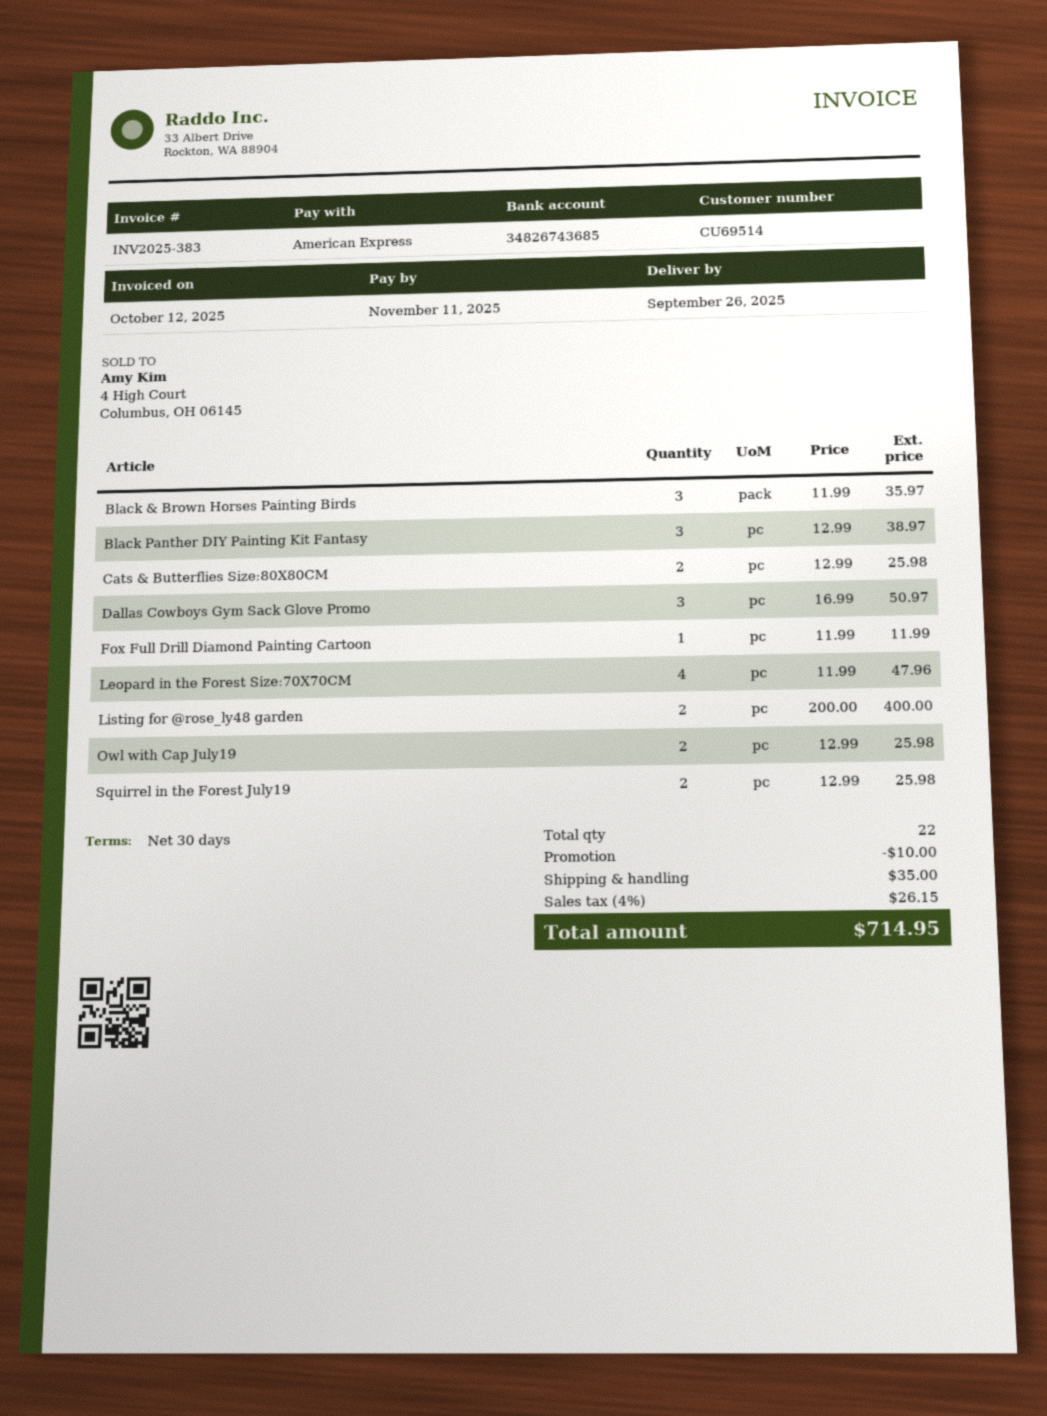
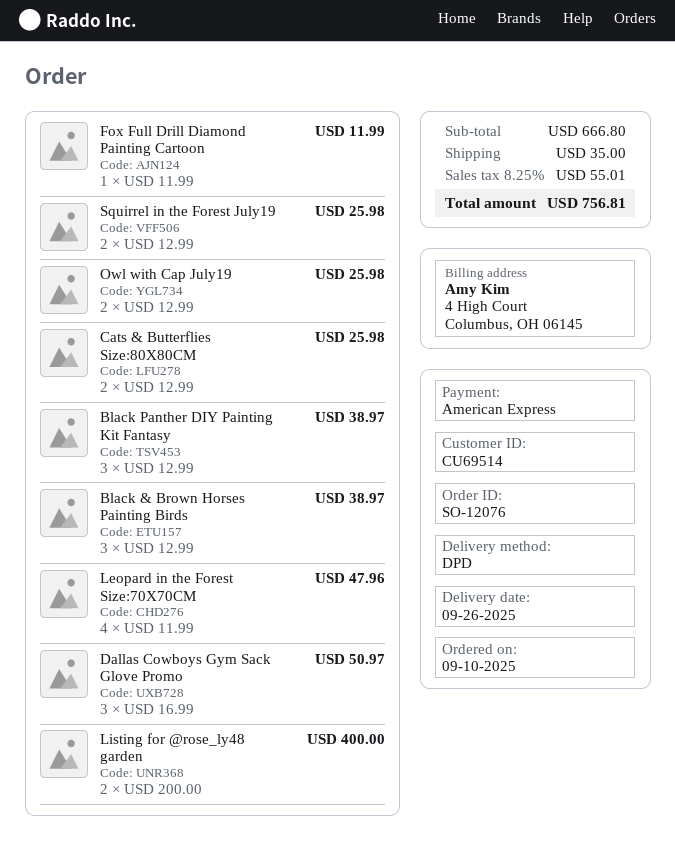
Black & Brown Horses Painting Birds: 3 x 11.99 = 35.97 -> 3 x 12.99 = 38.97
discount: 10.00 -> none
tax: 4% = 26.15 -> 8.25% = 55.01
total: 714.95 -> 756.81

